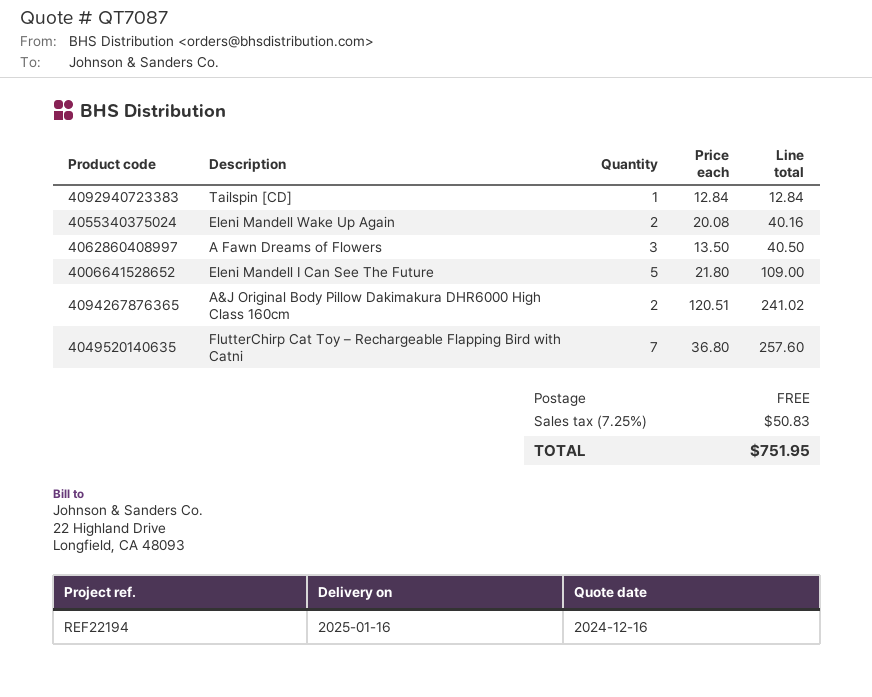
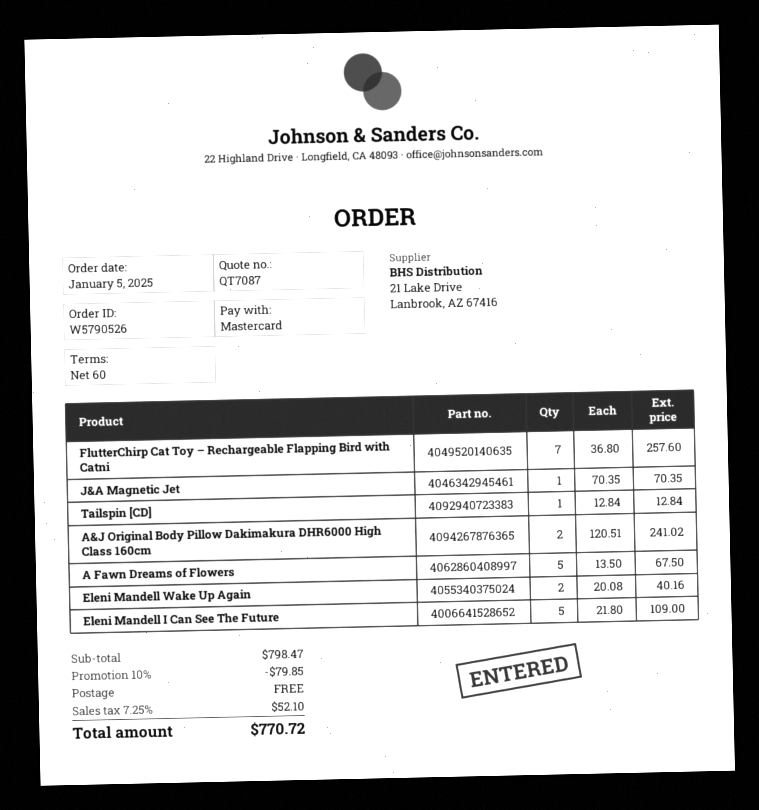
A Fawn Dreams of Flowers: 3 x 13.50 = 40.50 -> 5 x 13.50 = 67.50
J&A Magnetic Jet: none -> 1 x 70.35 = 70.35
discount: none -> 10% = 79.85
tax: 7.25% = 50.83 -> 7.25% = 52.10
total: 751.95 -> 770.72

